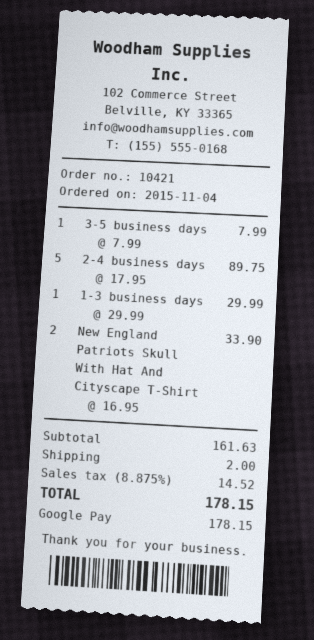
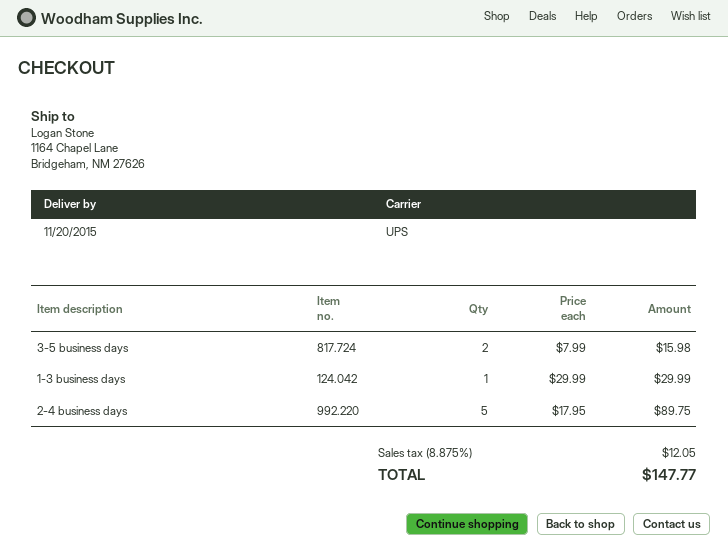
3-5 business days: 1 x 7.99 = 7.99 -> 2 x 7.99 = 15.98
New England Patriots Skull With Hat And Cityscape T-Shirt: 2 x 16.95 = 33.90 -> none
shipping: 2.00 -> none
tax: 8.875% = 14.52 -> 8.875% = 12.05
total: 178.15 -> 147.77

